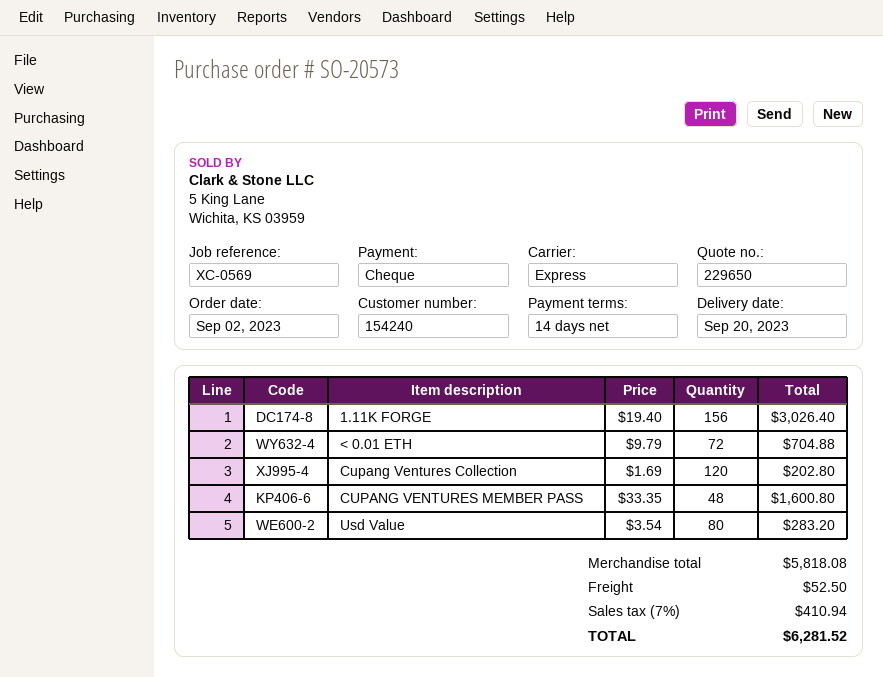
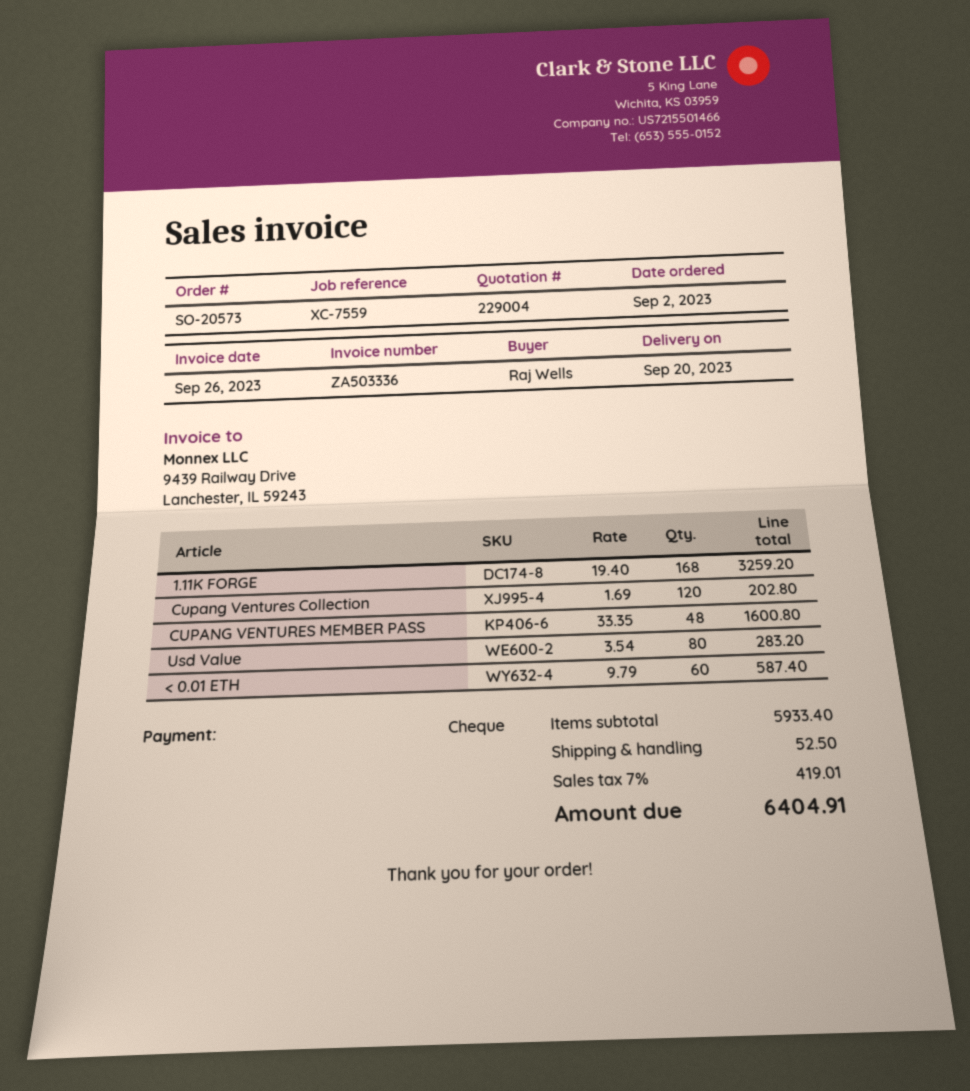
quote number: 229650 -> 229004
reference: XC-0569 -> XC-7559
1.11K FORGE: 156 x 19.40 = 3026.40 -> 168 x 19.40 = 3259.20
< 0.01 ETH: 72 x 9.79 = 704.88 -> 60 x 9.79 = 587.40
subtotal: 5818.08 -> 5933.40
tax: 7% = 410.94 -> 7% = 419.01
total: 6281.52 -> 6404.91

